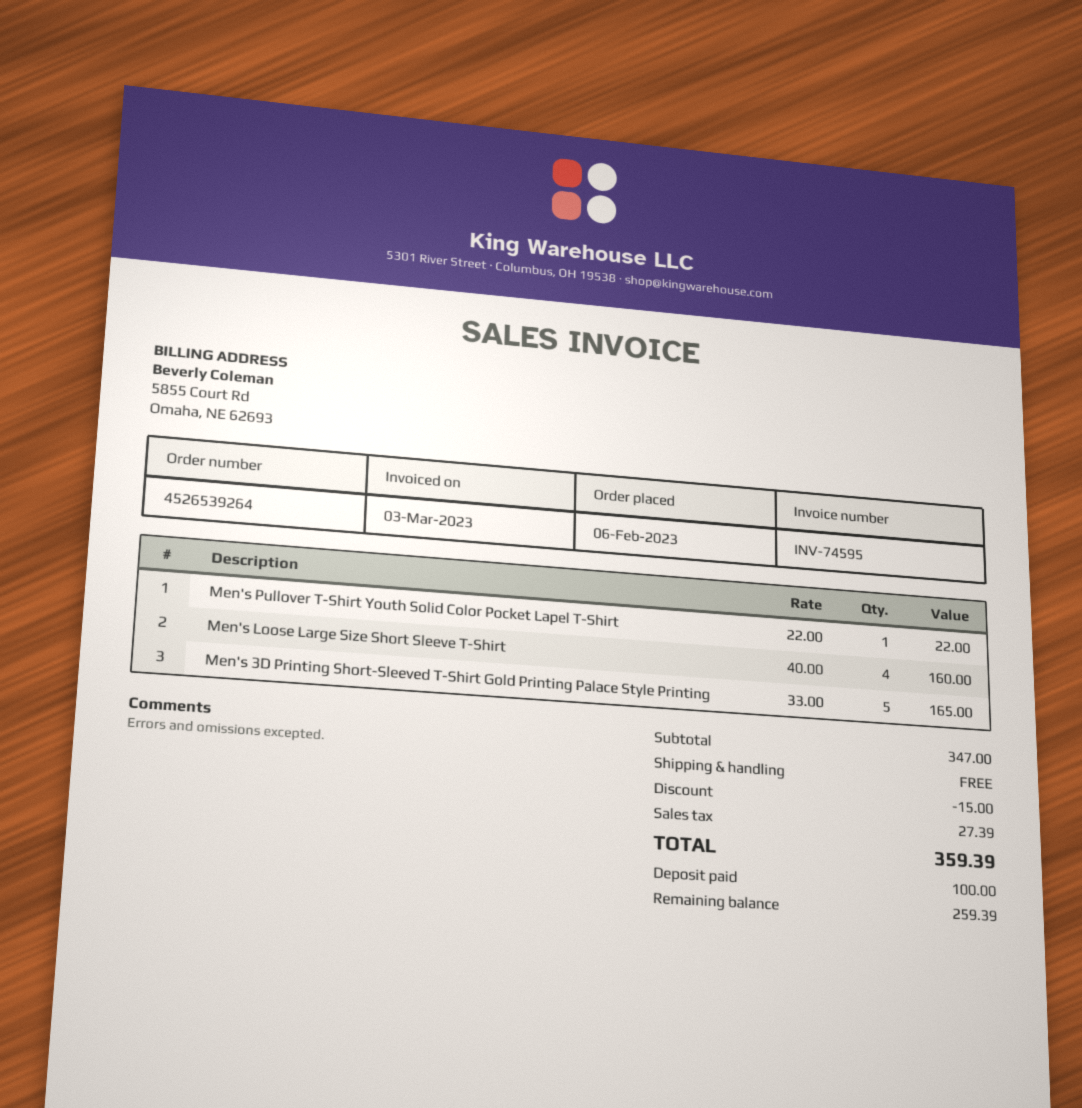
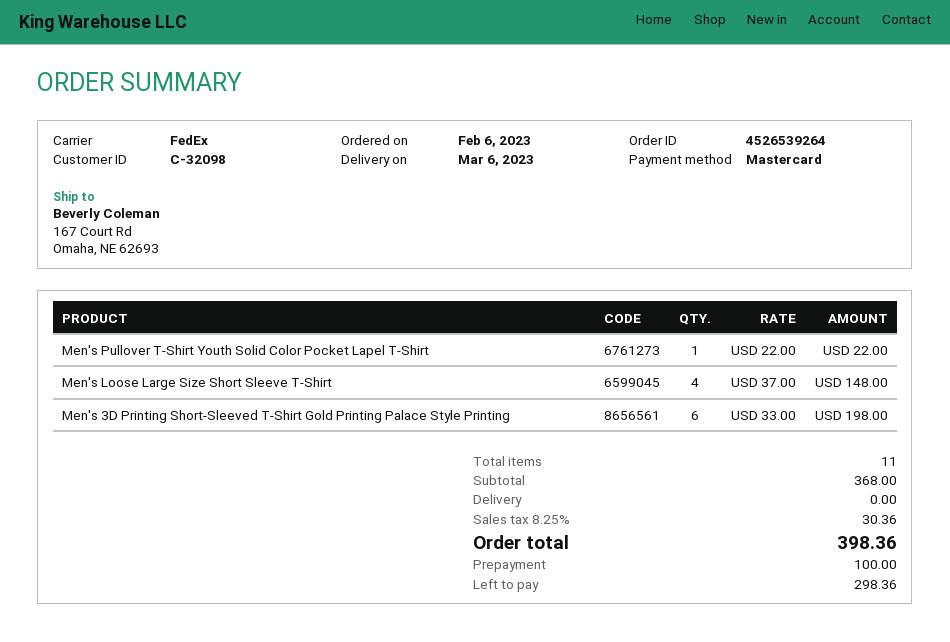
Men's Loose Large Size Short Sleeve T-Shirt: 4 x 40.00 = 160.00 -> 4 x 37.00 = 148.00
Men's 3D Printing Short-Sleeved T-Shirt Gold Printing Palace Style Printing: 5 x 33.00 = 165.00 -> 6 x 33.00 = 198.00
subtotal: 347.00 -> 368.00
discount: 15.00 -> none
tax: 27.39 -> 30.36
total: 359.39 -> 398.36
balance: 259.39 -> 298.36

